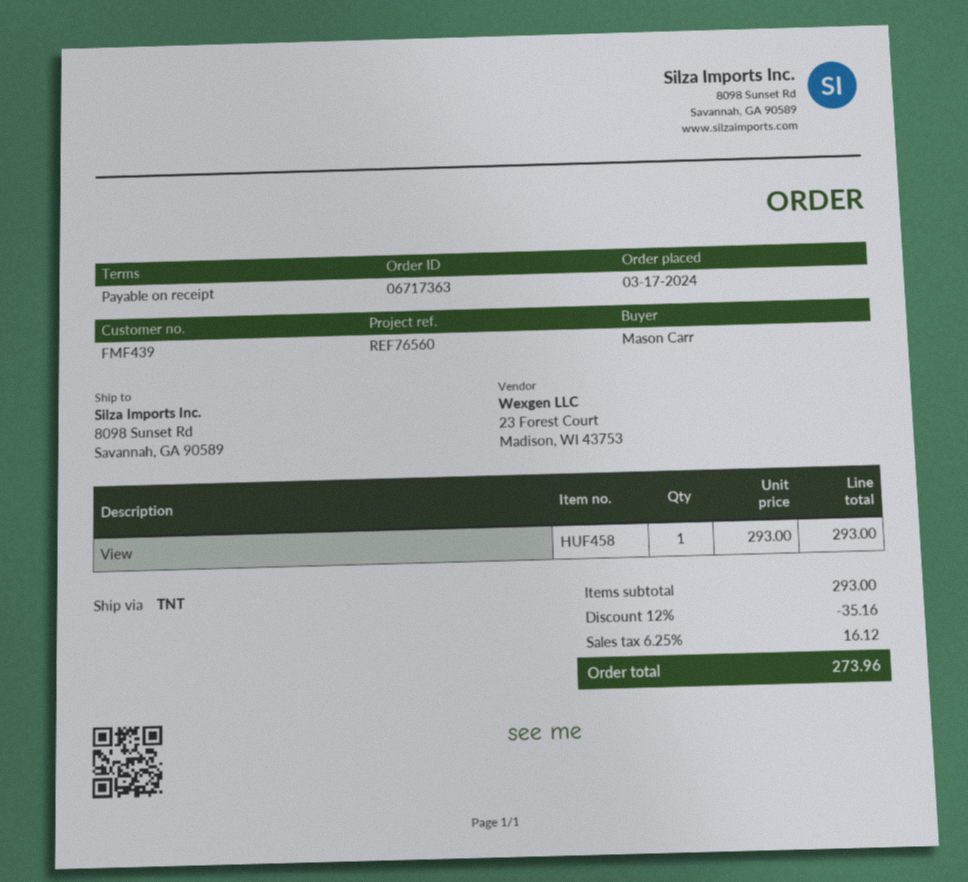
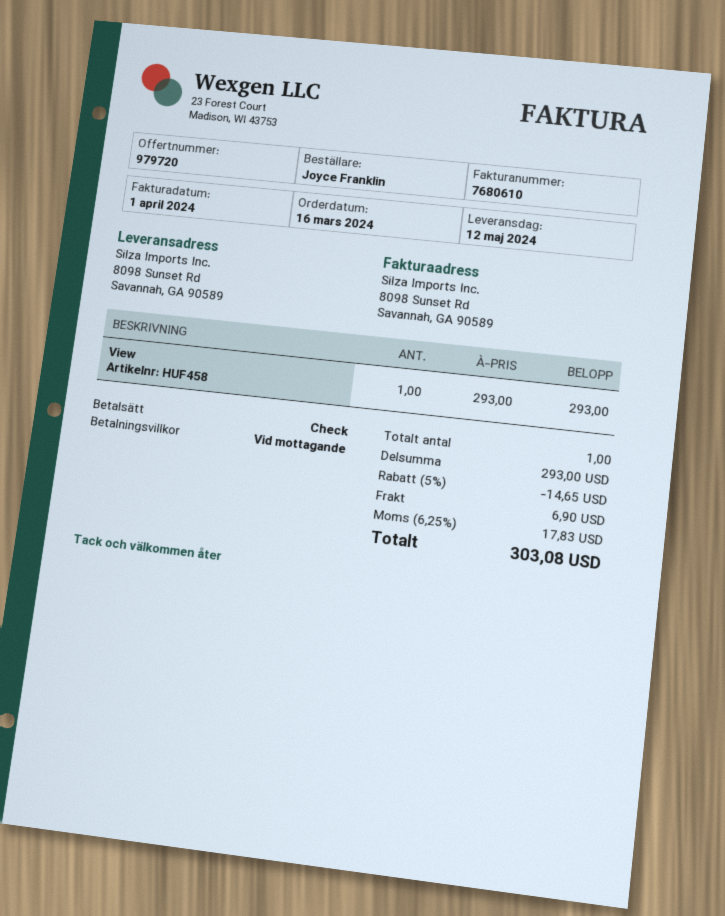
order date: 2024-03-17 -> 2024-03-16
ordered by: Mason Carr -> Joyce Franklin
discount: 12% = 35.16 -> 5% = 14.65
shipping: none -> 6.90
tax: 6.25% = 16.12 -> 6.25% = 17.83
total: 273.96 -> 303.08

